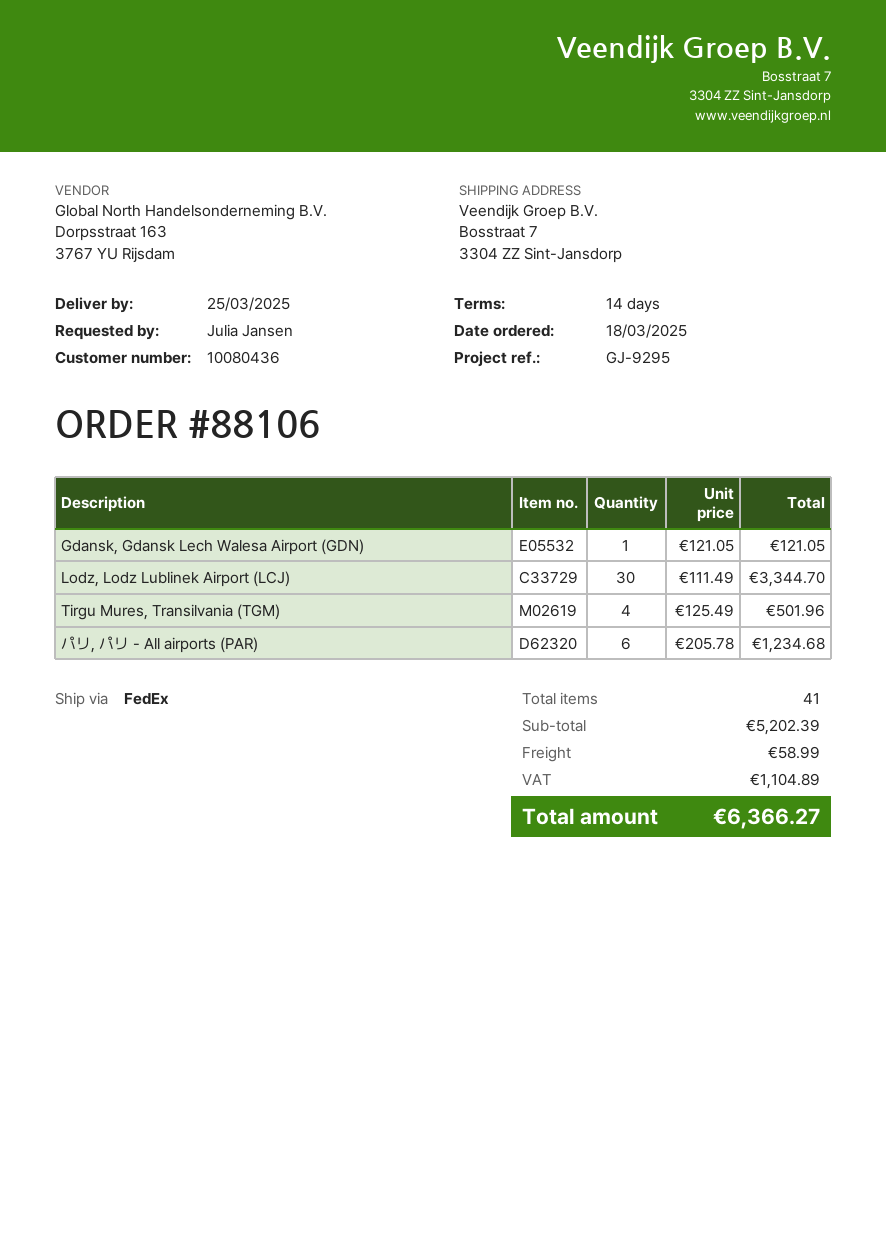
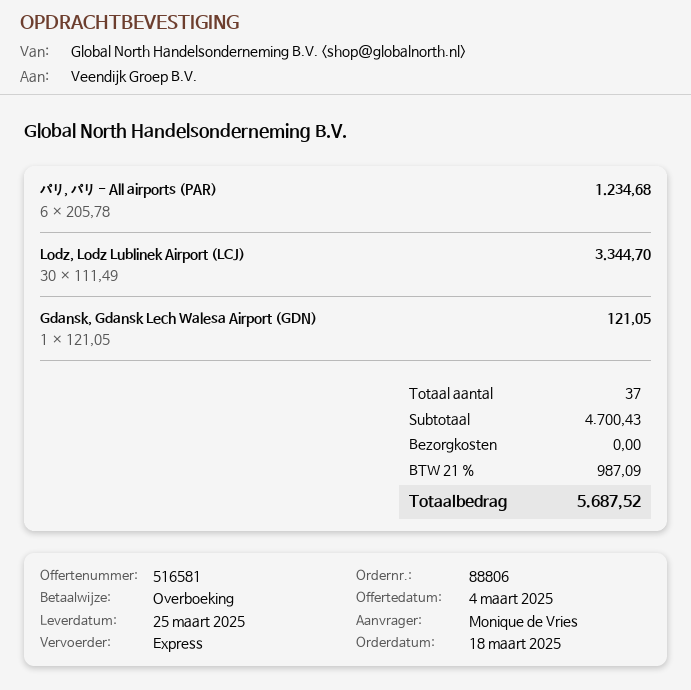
order number: 88106 -> 88806
ordered by: Julia Jansen -> Monique de Vries
shipping method: FedEx -> express
Tirgu Mures, Transilvania (TGM): 4 x 125.49 = 501.96 -> none
total quantity: 41 -> 37
subtotal: 5202.39 -> 4700.43
shipping: 58.99 -> 0.00
tax: 1104.89 -> 987.09
total: 6366.27 -> 5687.52

